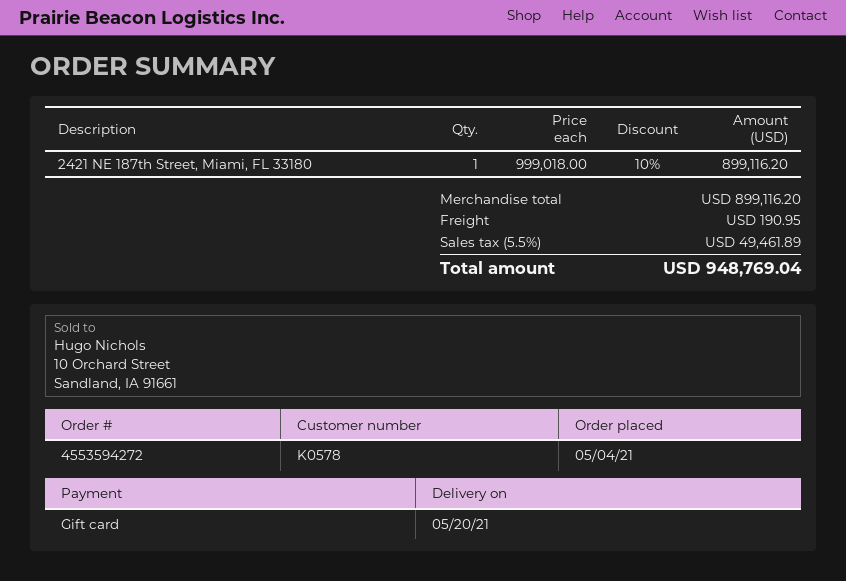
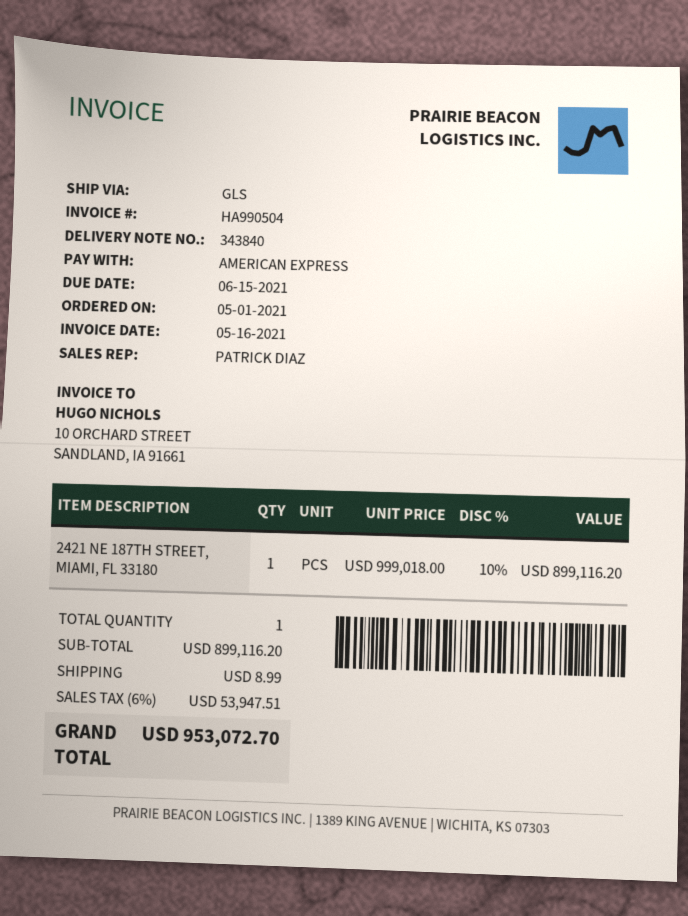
order date: 2021-05-04 -> 2021-05-01
payment method: gift card -> American Express
shipping: 190.95 -> 8.99
tax: 5.5% = 49461.89 -> 6% = 53947.51
total: 948769.04 -> 953072.70

